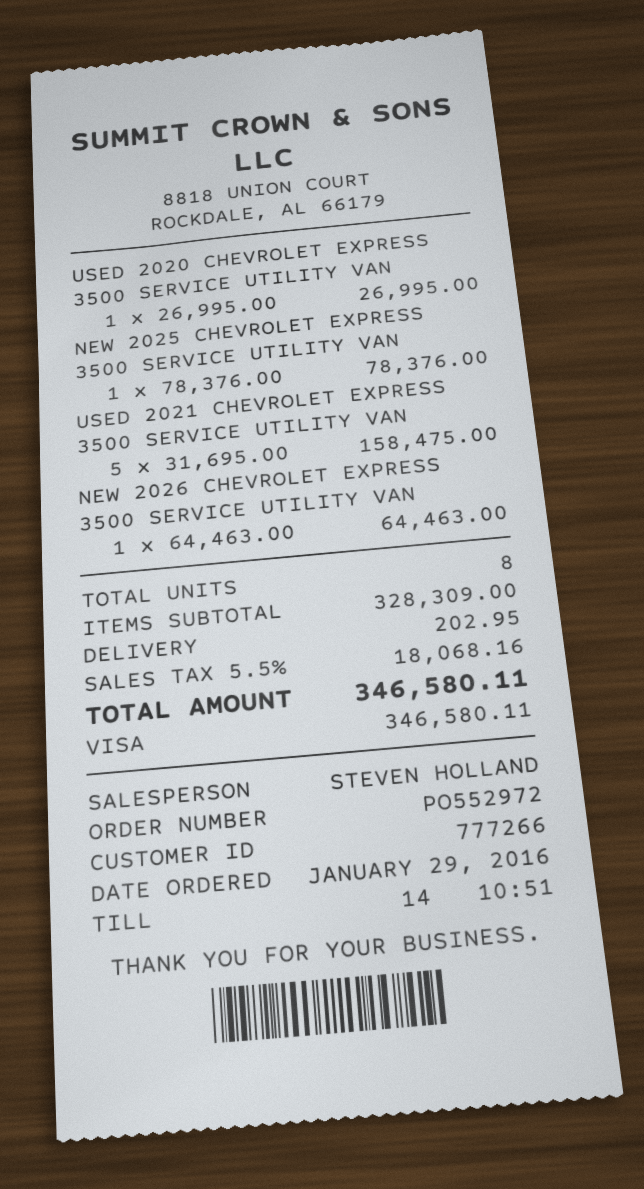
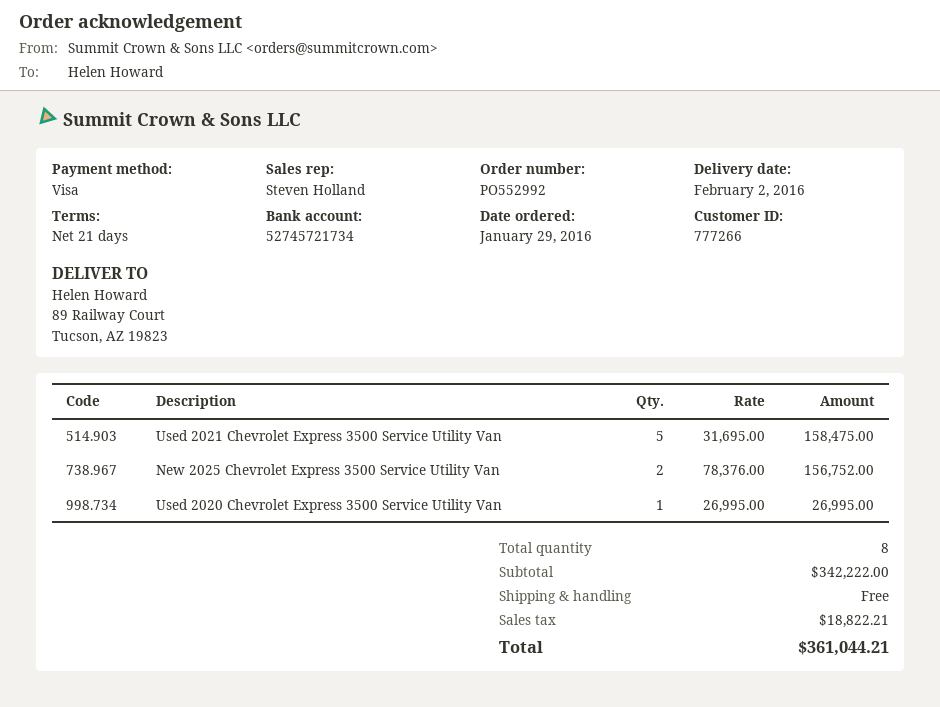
order number: PO552972 -> PO552992
NEW 2025 CHEVROLET EXPRESS 3500 SERVICE UTILITY VAN: 1 x 78376.00 = 78376.00 -> 2 x 78376.00 = 156752.00
NEW 2026 CHEVROLET EXPRESS 3500 SERVICE UTILITY VAN: 1 x 64463.00 = 64463.00 -> none
subtotal: 328309.00 -> 342222.00
shipping: 202.95 -> 0.00
tax: 18068.16 -> 18822.21
total: 346580.11 -> 361044.21

